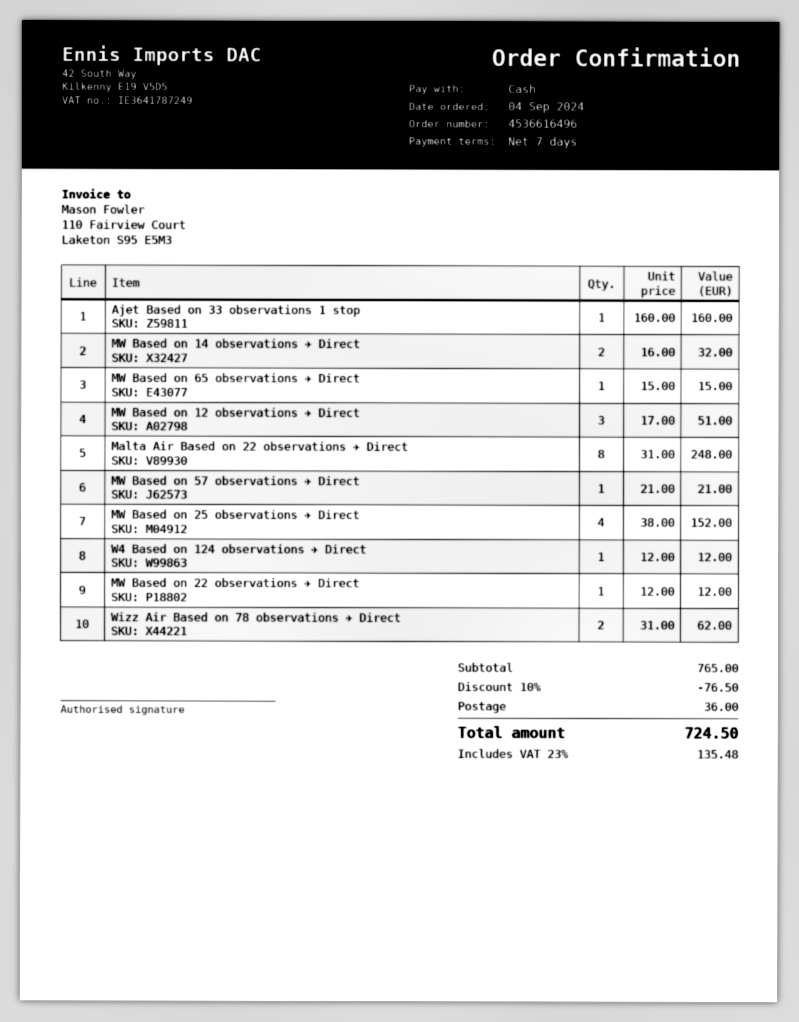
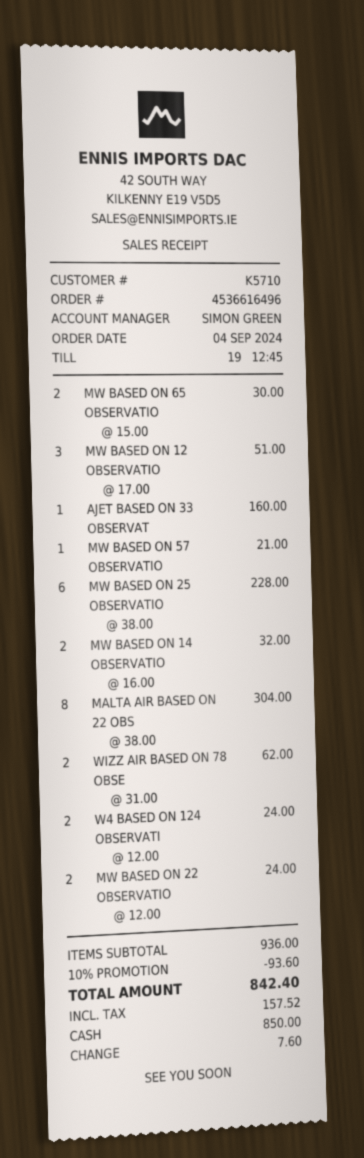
MW Based on 65 observations ✈ Direct: 1 x 15.00 = 15.00 -> 2 x 15.00 = 30.00
Malta Air Based on 22 observations ✈ Direct: 8 x 31.00 = 248.00 -> 8 x 38.00 = 304.00
MW Based on 25 observations ✈ Direct: 4 x 38.00 = 152.00 -> 6 x 38.00 = 228.00
W4 Based on 124 observations ✈ Direct: 1 x 12.00 = 12.00 -> 2 x 12.00 = 24.00
MW Based on 22 observations ✈ Direct: 1 x 12.00 = 12.00 -> 2 x 12.00 = 24.00
subtotal: 765.00 -> 936.00
discount: 10% = 76.50 -> 10% = 93.60
shipping: 36.00 -> none
tax: 135.48 -> 157.52
total: 724.50 -> 842.40

